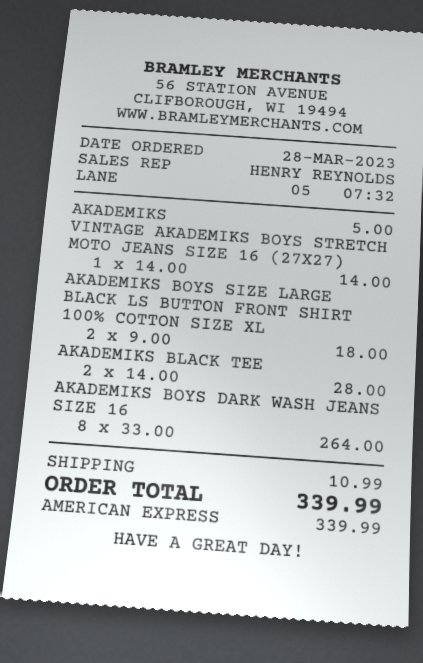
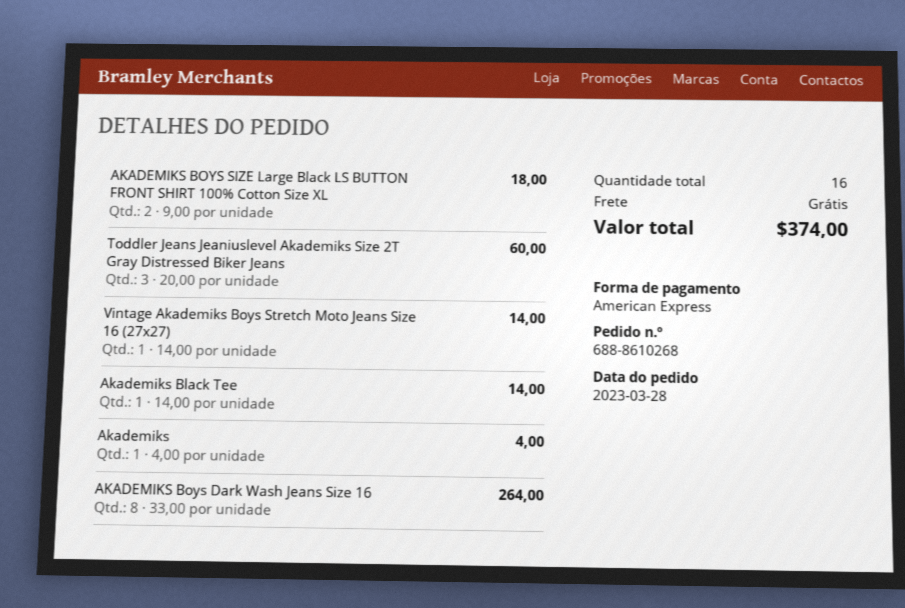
AKADEMIKS: 1 x 5.00 = 5.00 -> 1 x 4.00 = 4.00
AKADEMIKS BLACK TEE: 2 x 14.00 = 28.00 -> 1 x 14.00 = 14.00
Toddler Jeans Jeaniuslevel Akademiks Size 2T Gray Distressed Biker Jeans: none -> 3 x 20.00 = 60.00
shipping: 10.99 -> 0.00
total: 339.99 -> 374.00

